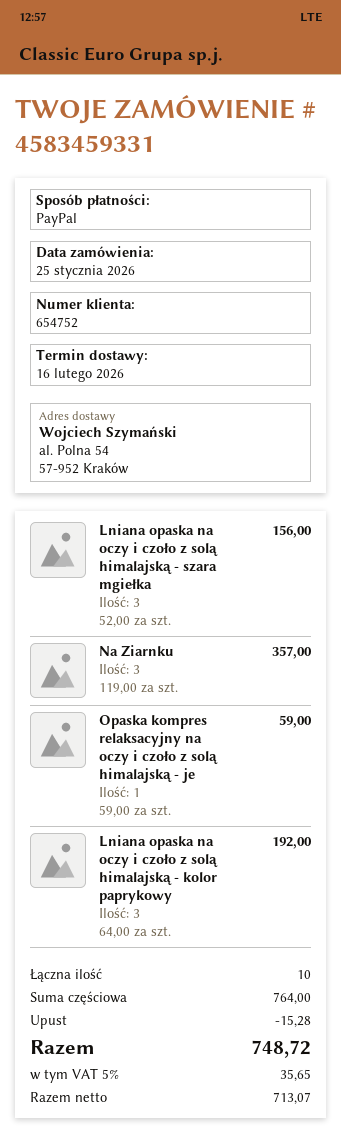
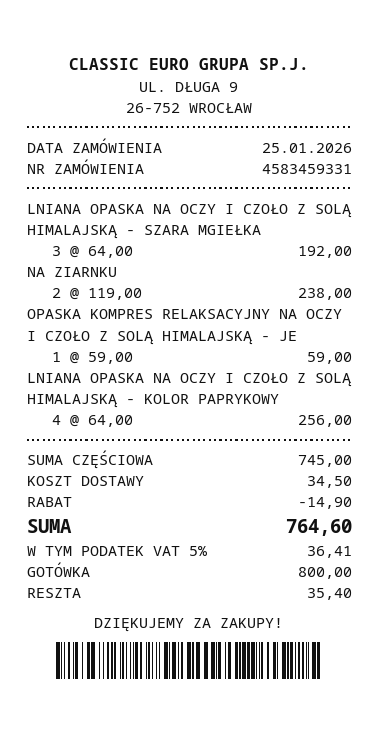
payment method: PayPal -> cash
Lniana opaska na oczy i czoło z solą himalajską - szara mgiełka: 3 x 52.00 = 156.00 -> 3 x 64.00 = 192.00
Na Ziarnku: 3 x 119.00 = 357.00 -> 2 x 119.00 = 238.00
Lniana opaska na oczy i czoło z solą himalajską - kolor paprykowy: 3 x 64.00 = 192.00 -> 4 x 64.00 = 256.00
subtotal: 764.00 -> 745.00
discount: 15.28 -> 14.90
shipping: none -> 34.50
tax: 5% = 35.65 -> 5% = 36.41
total: 748.72 -> 764.60

